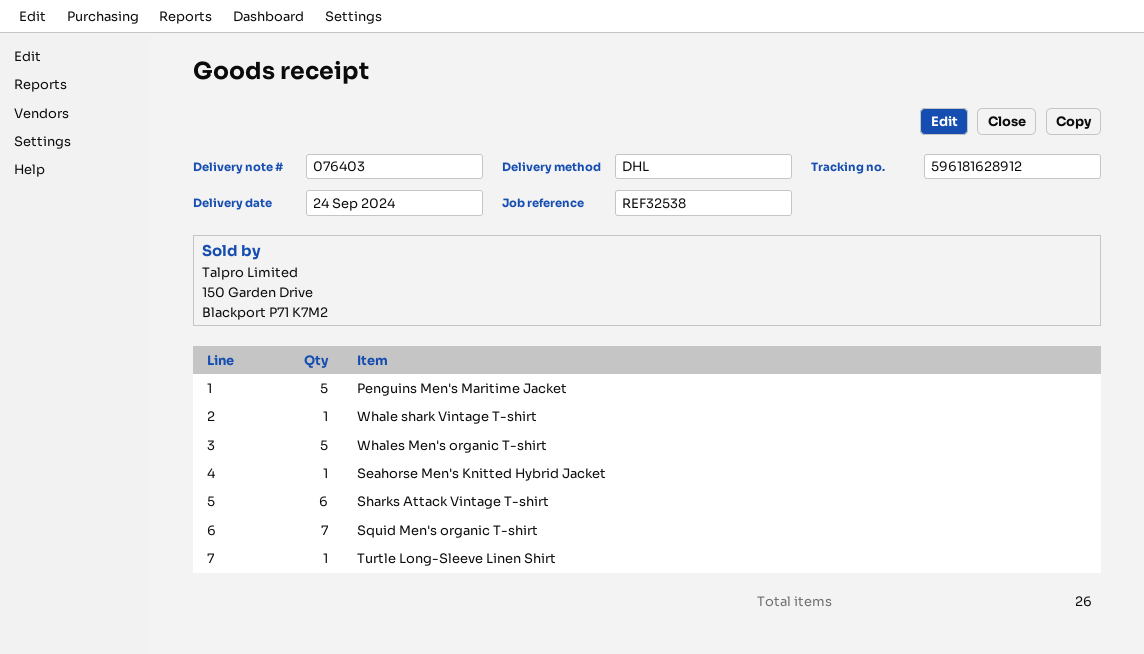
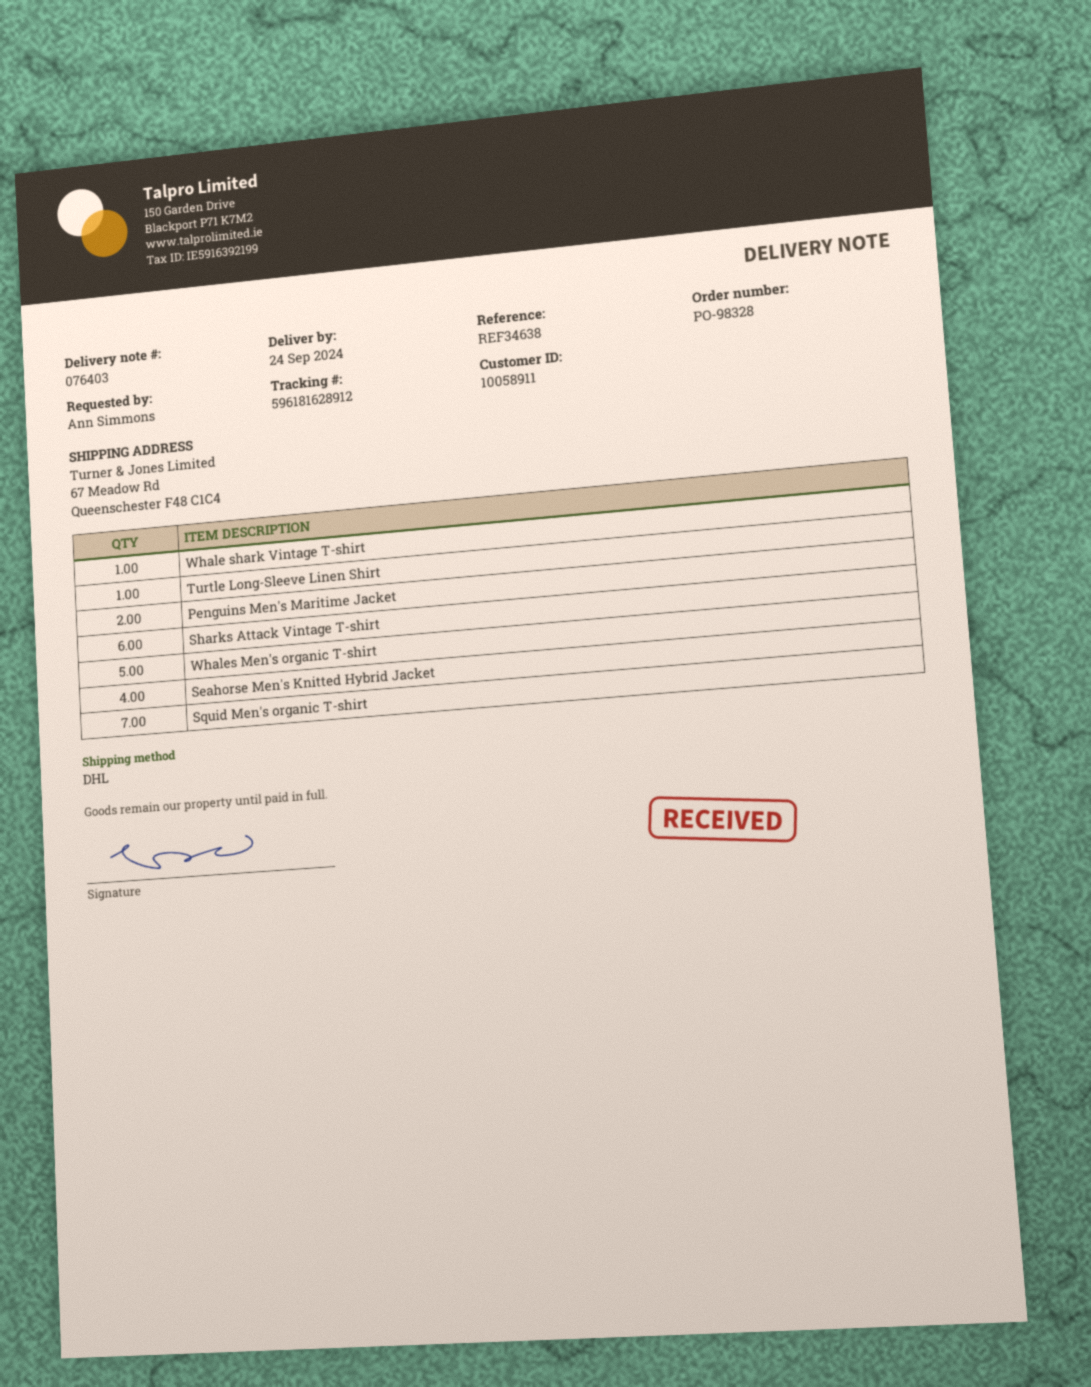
reference: REF32538 -> REF34638
Penguins Men's Maritime Jacket: 5 -> 2
Seahorse Men's Knitted Hybrid Jacket: 1 -> 4

